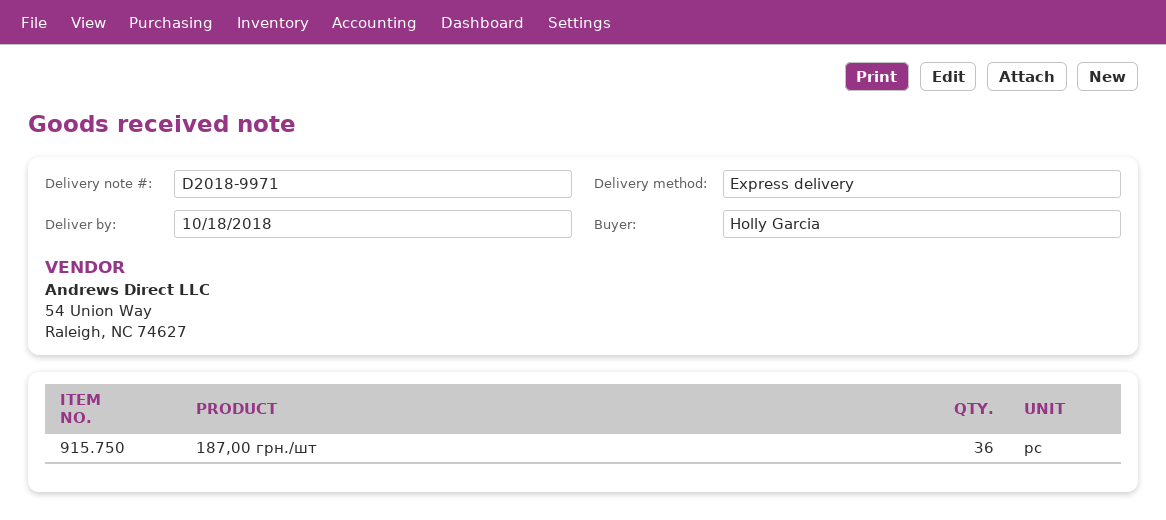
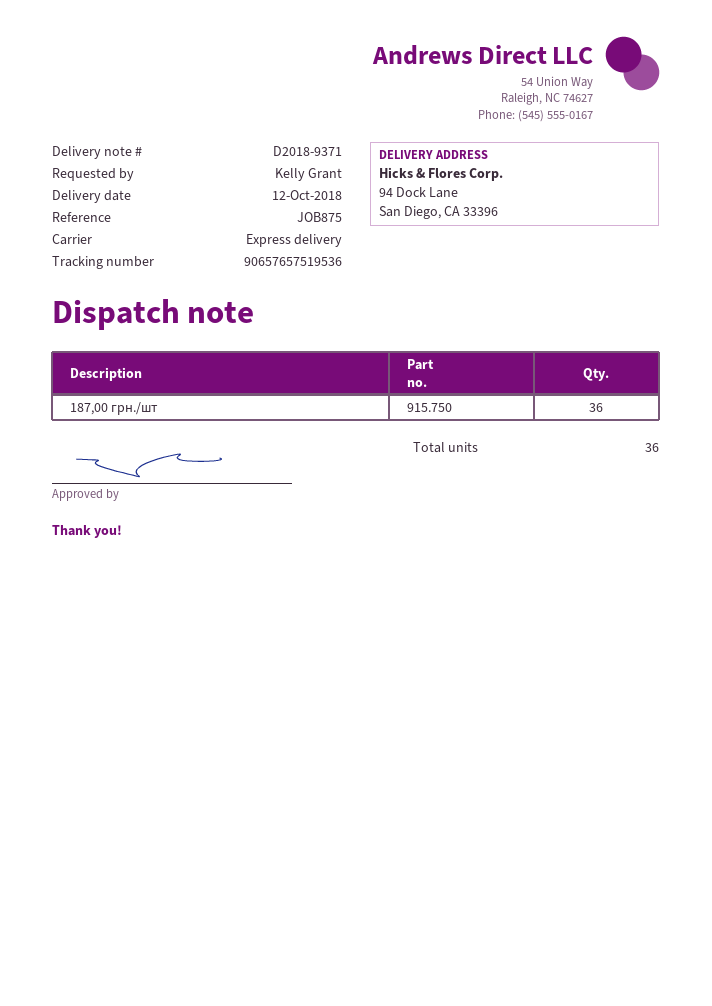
delivery note number: D2018-9971 -> D2018-9371
delivery date: 2018-10-18 -> 2018-10-12
ordered by: Holly Garcia -> Kelly Grant

